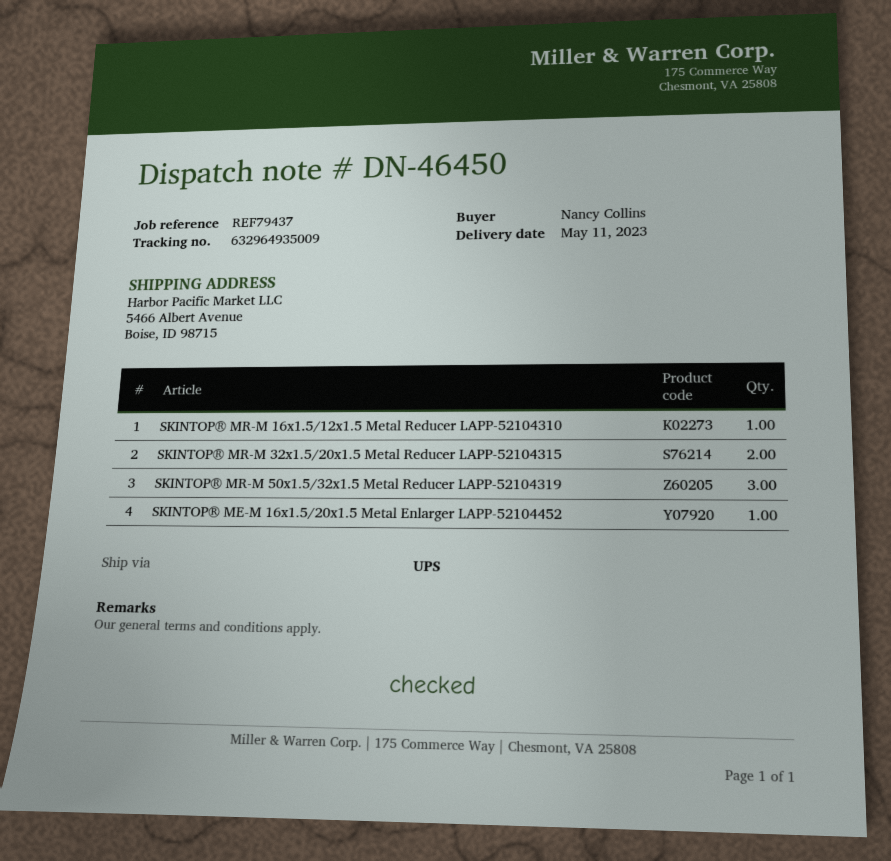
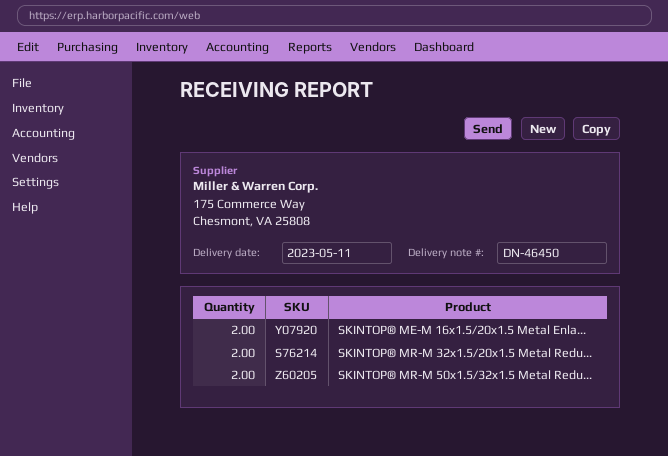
SKINTOP® MR-M 16x1.5/12x1.5 Metal Reducer LAPP-52104310: 1 -> none
SKINTOP® MR-M 50x1.5/32x1.5 Metal Reducer LAPP-52104319: 3 -> 2
SKINTOP® ME-M 16x1.5/20x1.5 Metal Enlarger LAPP-52104452: 1 -> 2

